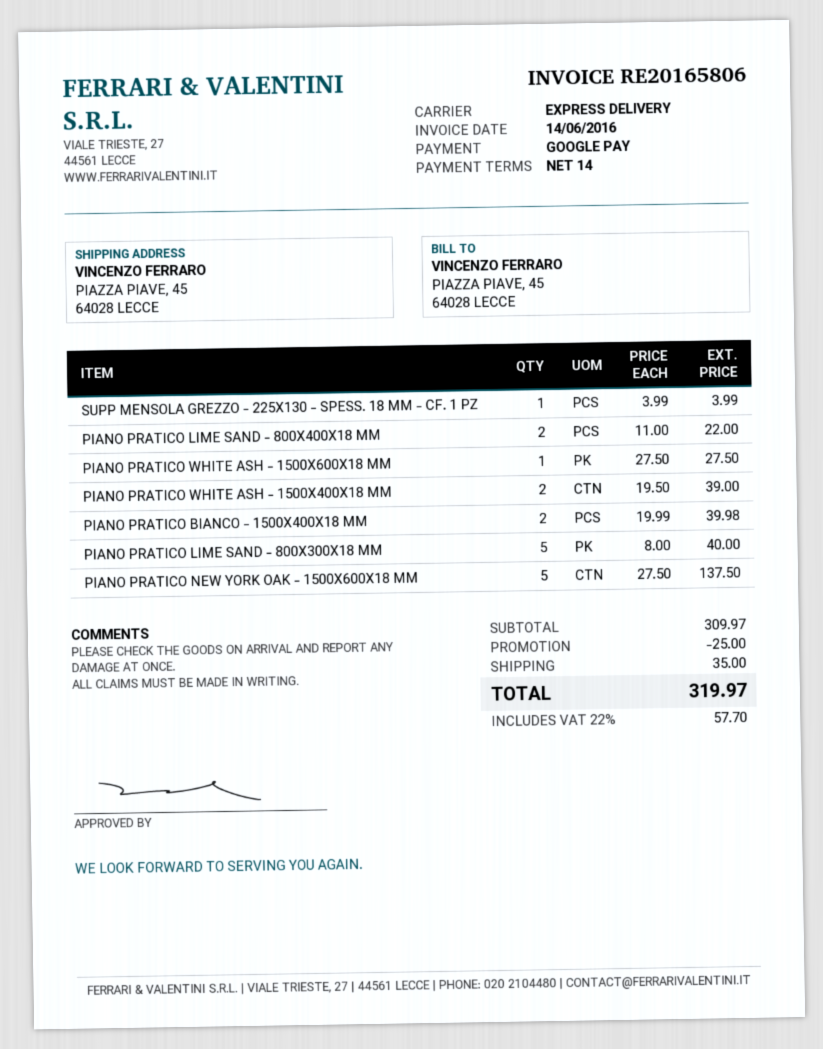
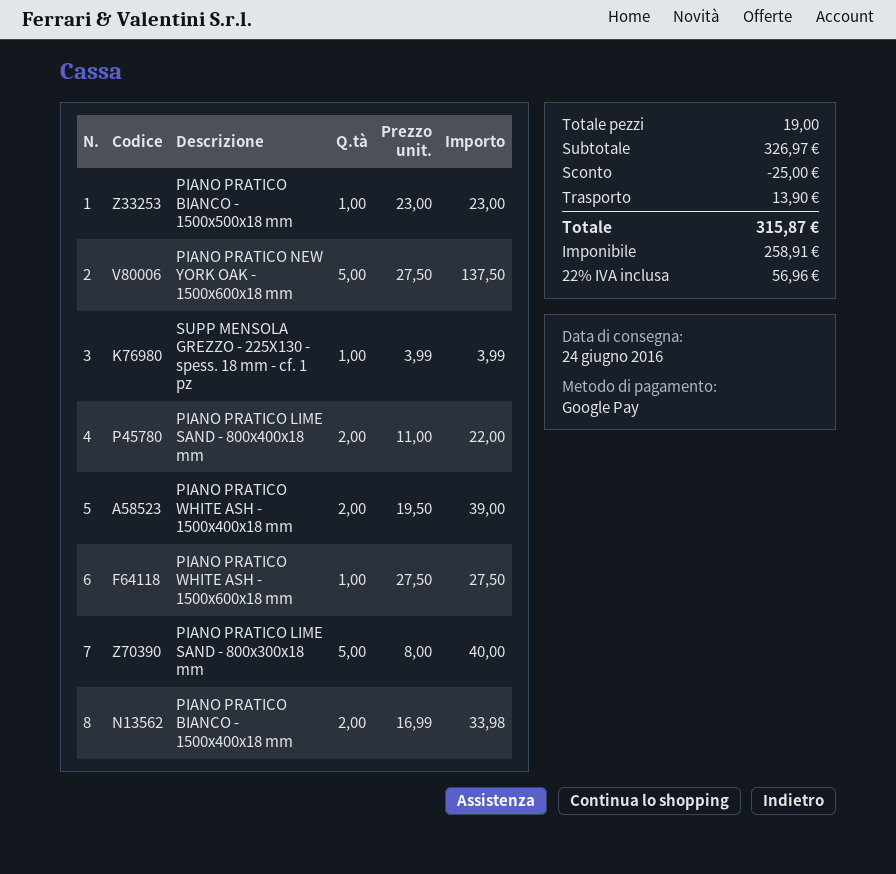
PIANO PRATICO BIANCO - 1500X400X18 MM: 2 x 19.99 = 39.98 -> 2 x 16.99 = 33.98
PIANO PRATICO BIANCO - 1500x500x18 mm: none -> 1 x 23.00 = 23.00
subtotal: 309.97 -> 326.97
shipping: 35.00 -> 13.90
tax: 22% = 57.70 -> 22% = 56.96
total: 319.97 -> 315.87

